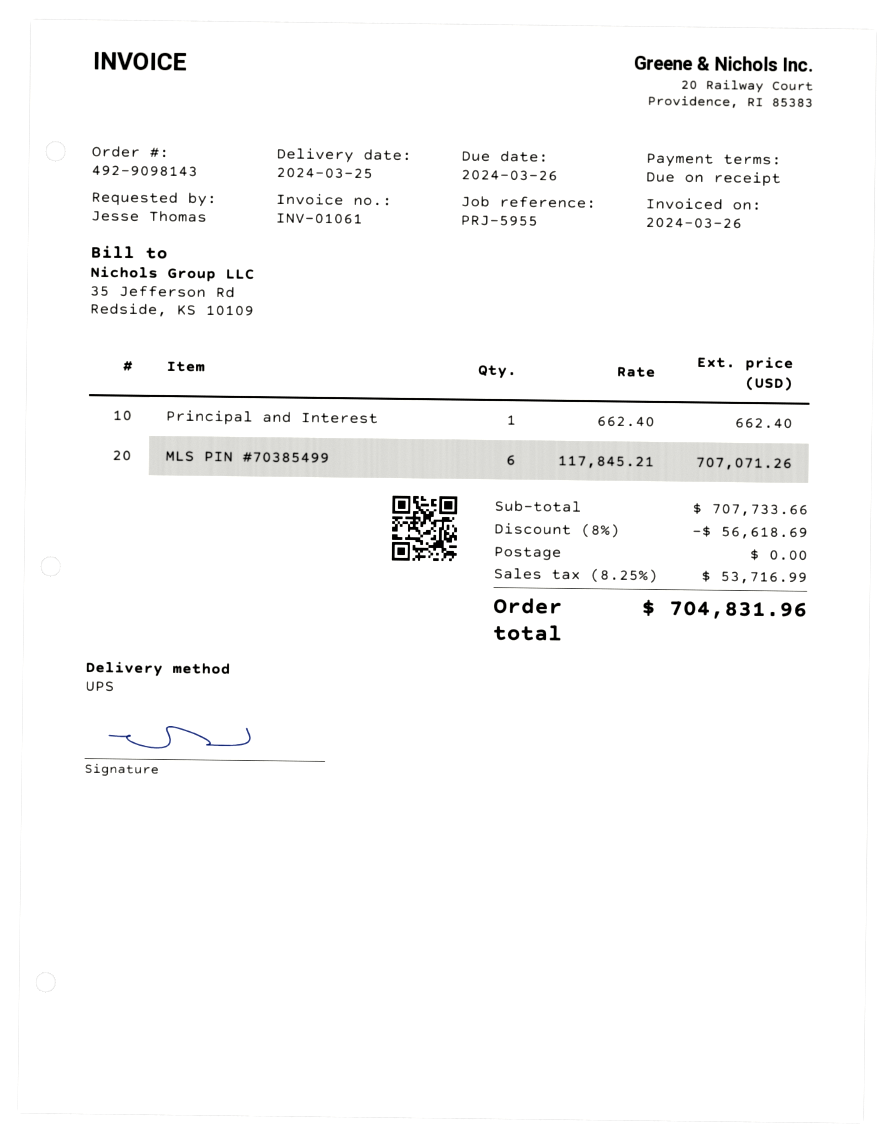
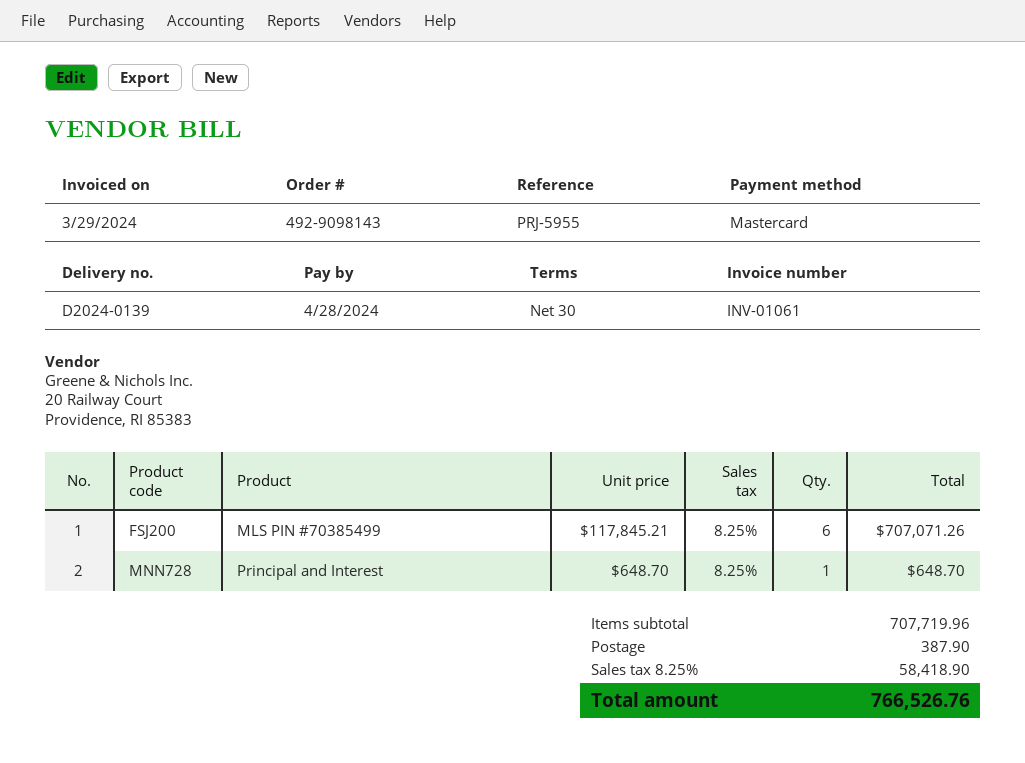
invoice date: 2024-03-26 -> 2024-03-29
payment terms: on receipt -> 30 days
due date: 2024-03-26 -> 2024-04-28
Principal and Interest: 1 x 662.40 = 662.40 -> 1 x 648.70 = 648.70
subtotal: 707733.66 -> 707719.96
discount: 8% = 56618.69 -> none
shipping: 0.00 -> 387.90
tax: 8.25% = 53716.99 -> 8.25% = 58418.90
total: 704831.96 -> 766526.76

